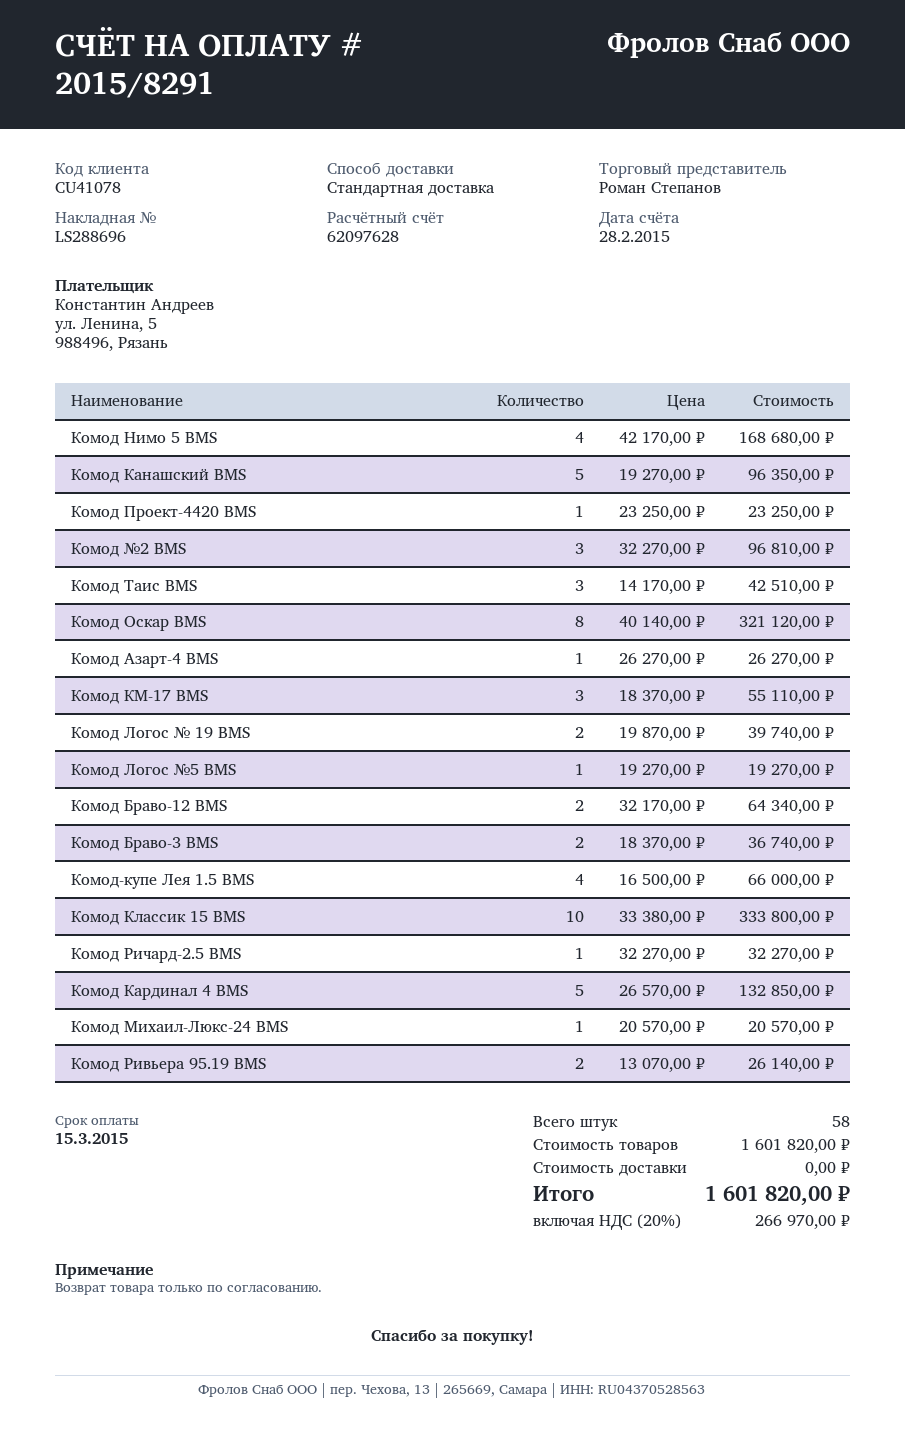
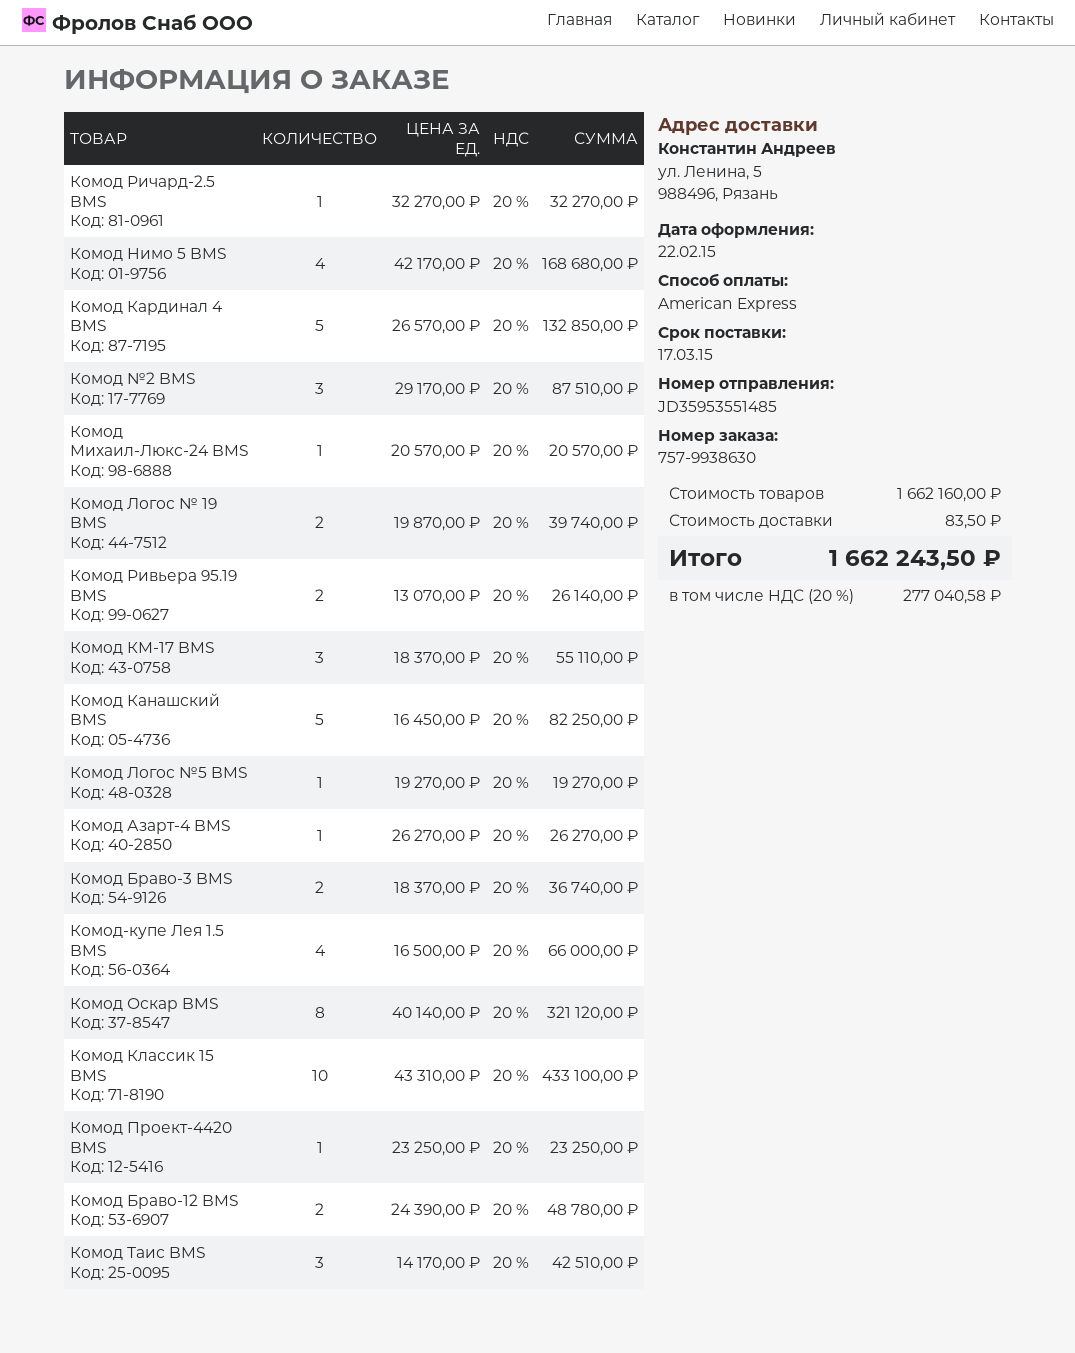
Комод Канашский BMS: 5 x 19270.00 = 96350.00 -> 5 x 16450.00 = 82250.00
Комод №2 BMS: 3 x 32270.00 = 96810.00 -> 3 x 29170.00 = 87510.00
Комод Браво-12 BMS: 2 x 32170.00 = 64340.00 -> 2 x 24390.00 = 48780.00
Комод Классик 15 BMS: 10 x 33380.00 = 333800.00 -> 10 x 43310.00 = 433100.00
subtotal: 1601820.00 -> 1662160.00
shipping: 0.00 -> 83.50
tax: 20% = 266970.00 -> 20% = 277040.58
total: 1601820.00 -> 1662243.50

